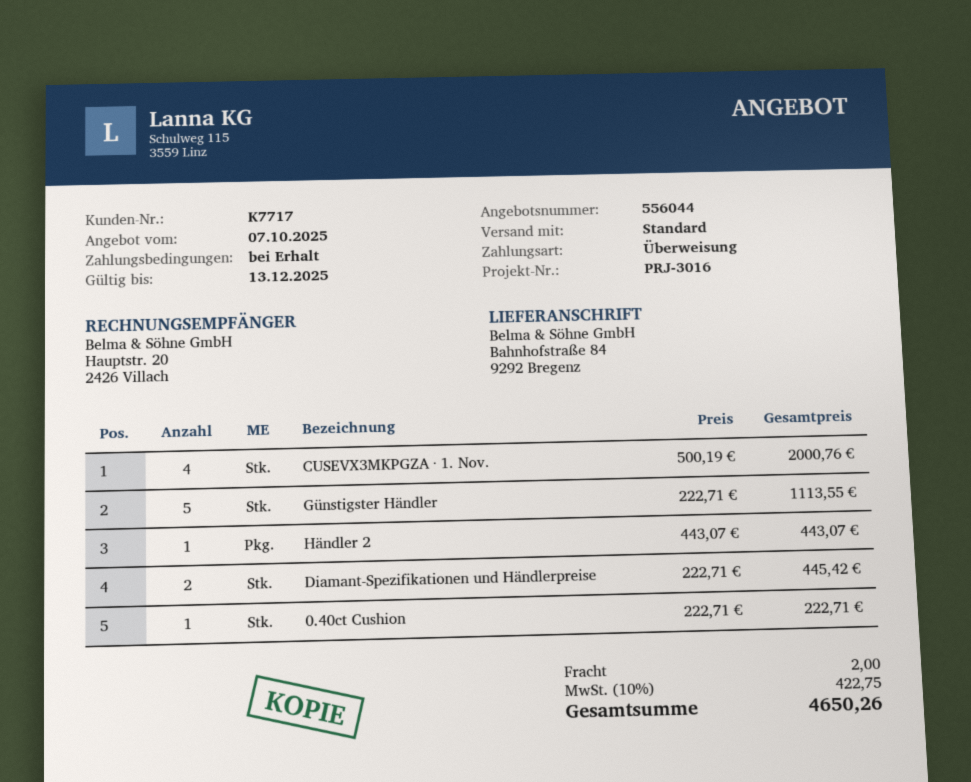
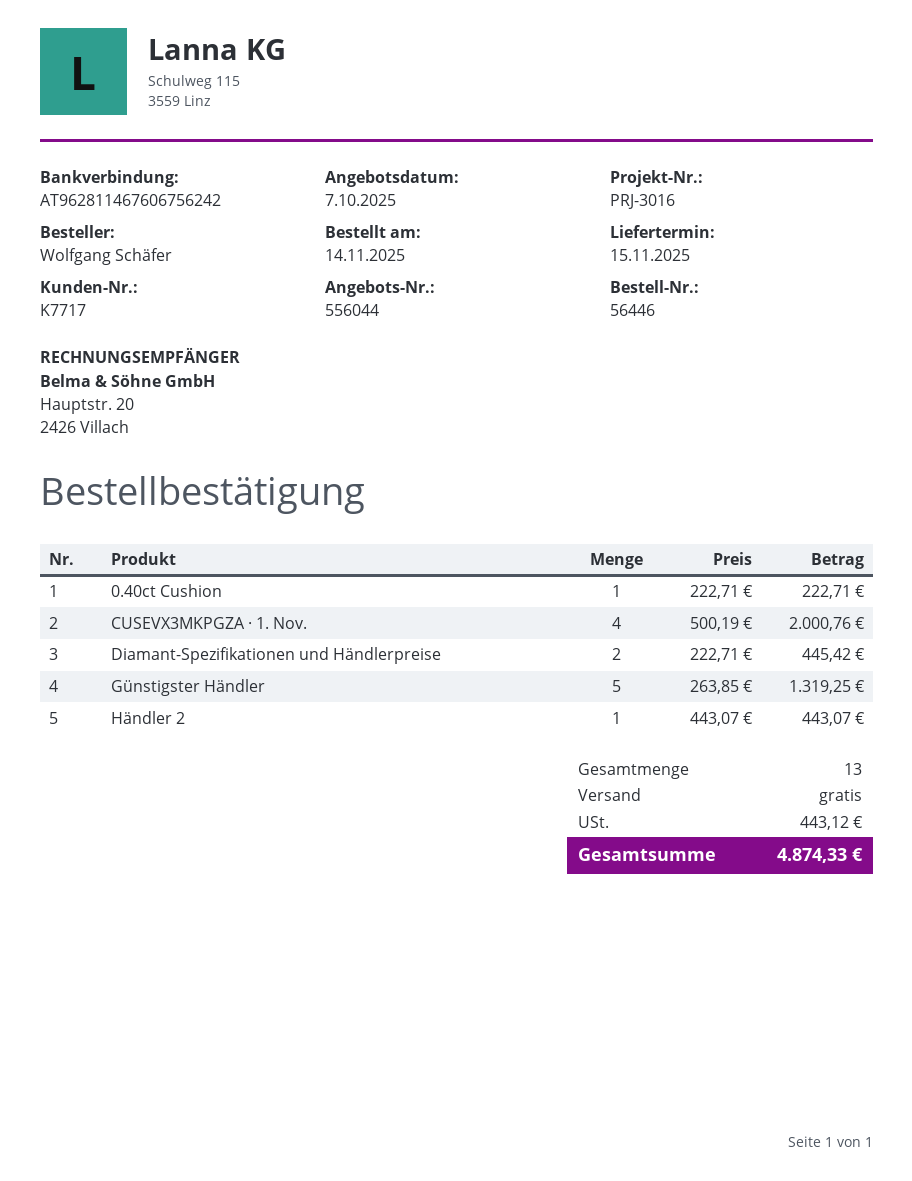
Günstigster Händler: 5 x 222.71 = 1113.55 -> 5 x 263.85 = 1319.25
shipping: 2.00 -> 0.00
tax: 422.75 -> 443.12
total: 4650.26 -> 4874.33

